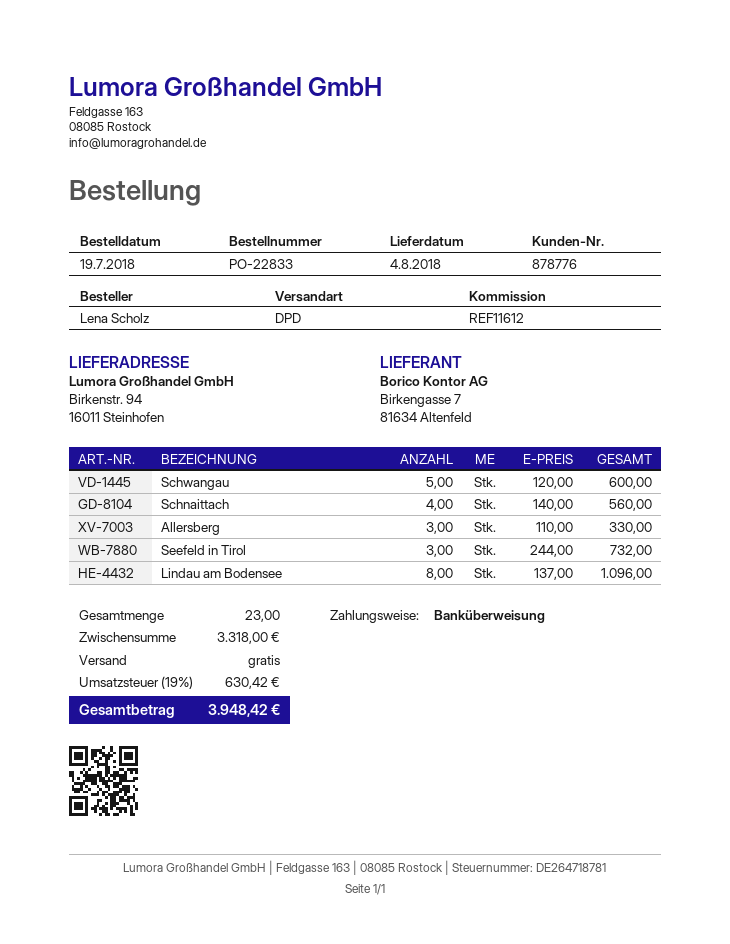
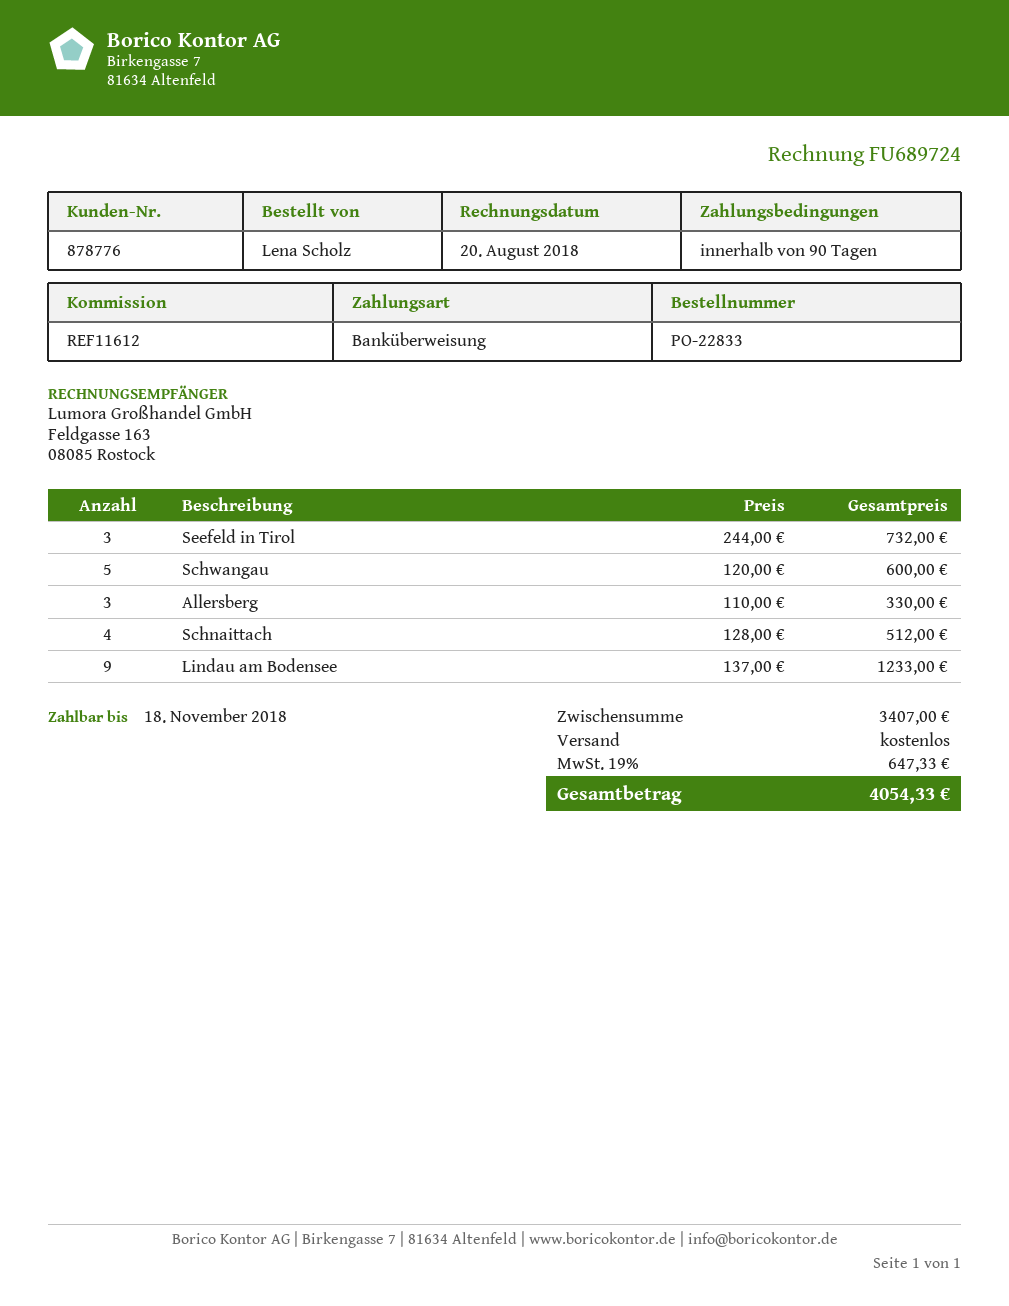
Schnaittach: 4 x 140.00 = 560.00 -> 4 x 128.00 = 512.00
Lindau am Bodensee: 8 x 137.00 = 1096.00 -> 9 x 137.00 = 1233.00
subtotal: 3318.00 -> 3407.00
tax: 19% = 630.42 -> 19% = 647.33
total: 3948.42 -> 4054.33

